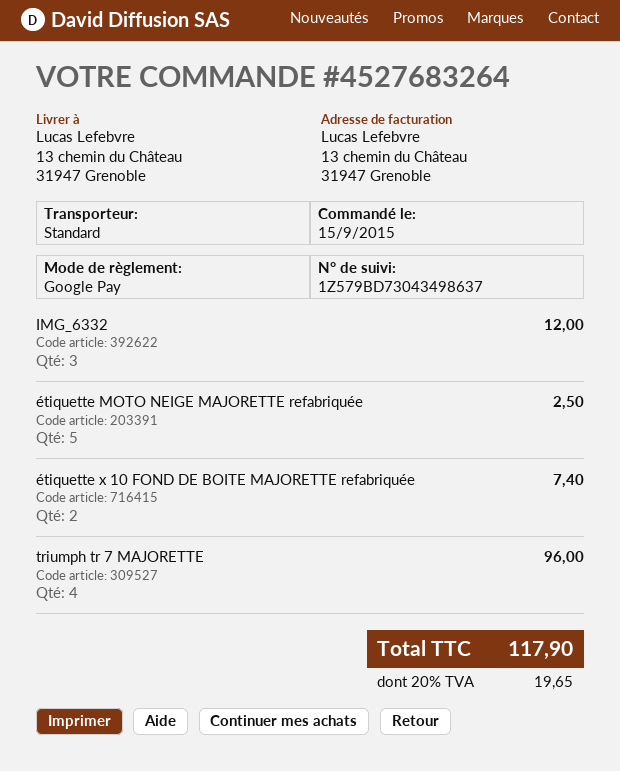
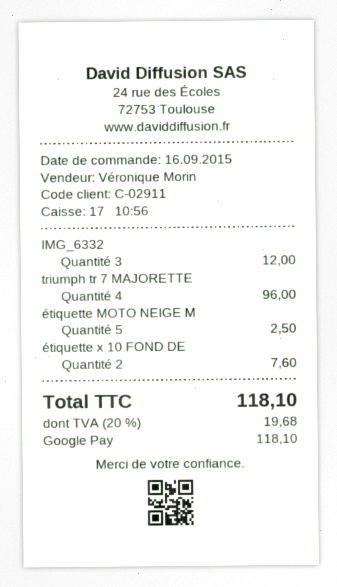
order date: 2015-09-15 -> 2015-09-16
étiquette x 10 FOND DE BOITE MAJORETTE refabriquée: 2 for 7.40 -> 2 for 7.60
tax: 20% = 19.65 -> 20% = 19.68
total: 117.90 -> 118.10

